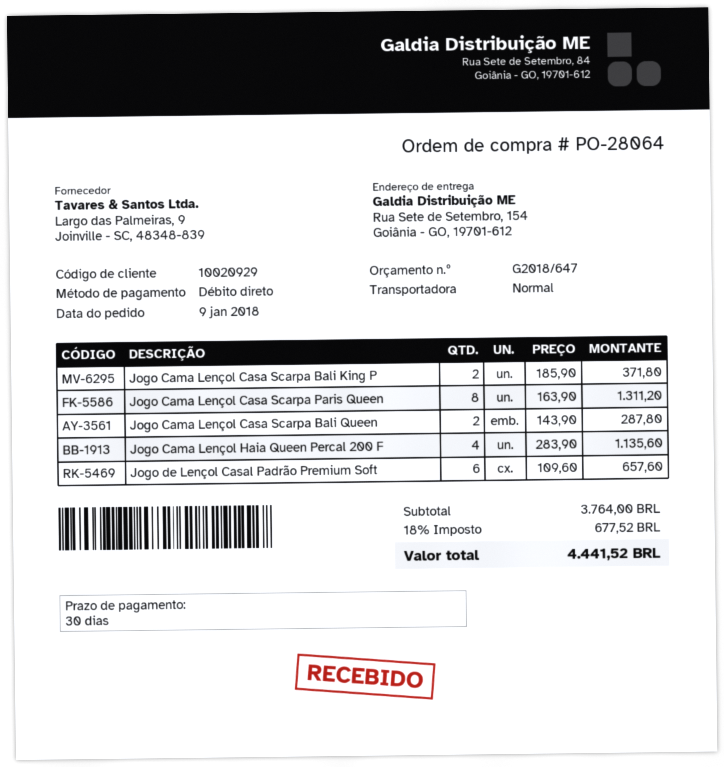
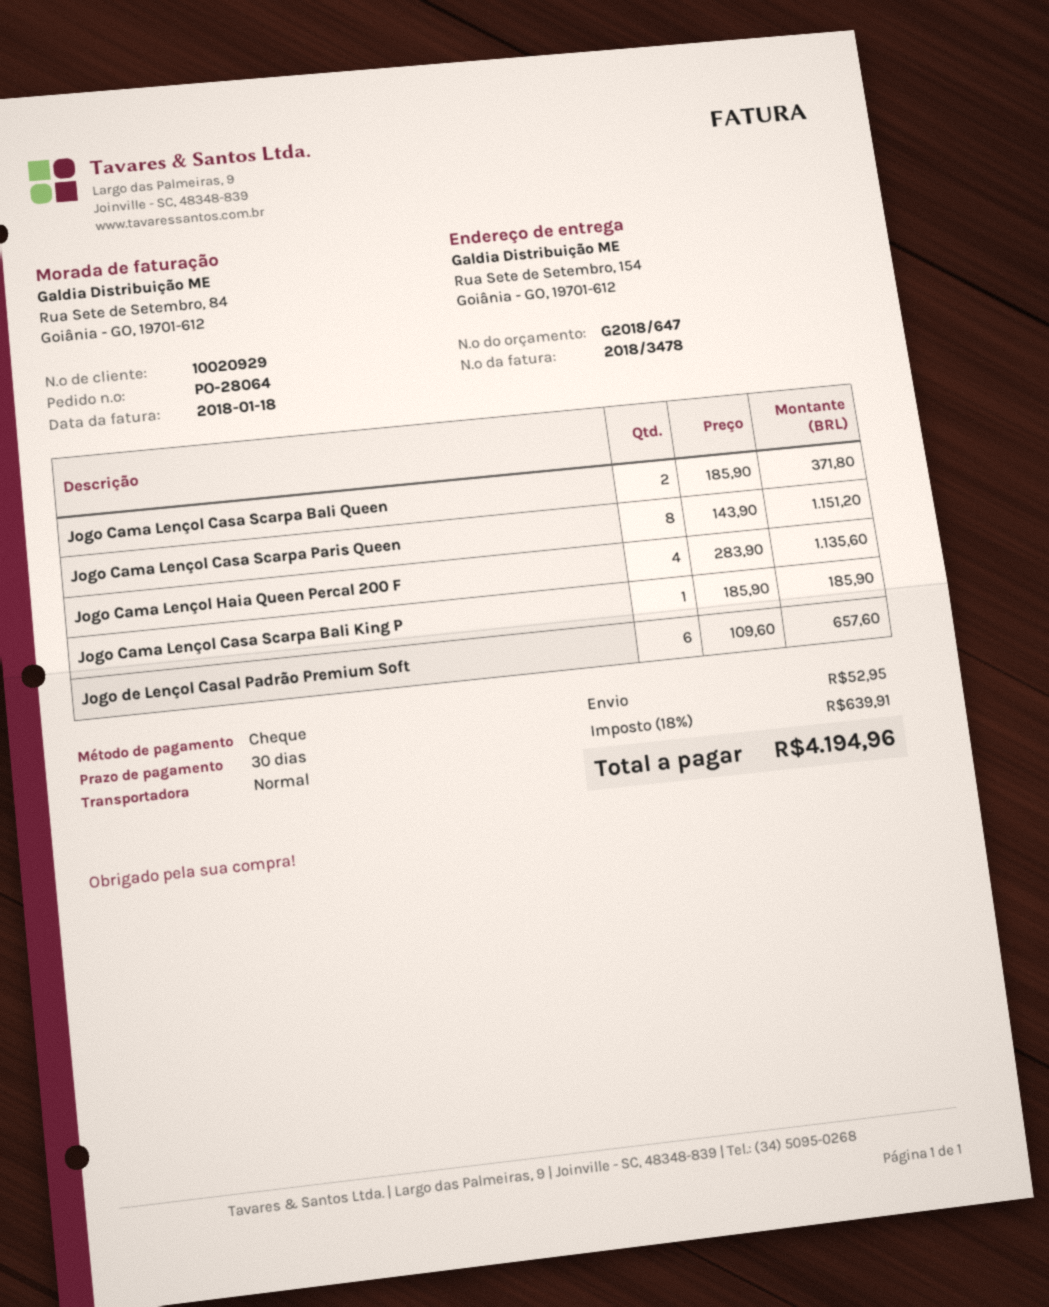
payment method: direct debit -> cheque
Jogo Cama Lençol Casa Scarpa Bali King P: 2 x 185.90 = 371.80 -> 1 x 185.90 = 185.90
Jogo Cama Lençol Casa Scarpa Paris Queen: 8 x 163.90 = 1311.20 -> 8 x 143.90 = 1151.20
Jogo Cama Lençol Casa Scarpa Bali Queen: 2 x 143.90 = 287.80 -> 2 x 185.90 = 371.80
shipping: none -> 52.95
tax: 18% = 677.52 -> 18% = 639.91
total: 4441.52 -> 4194.96

